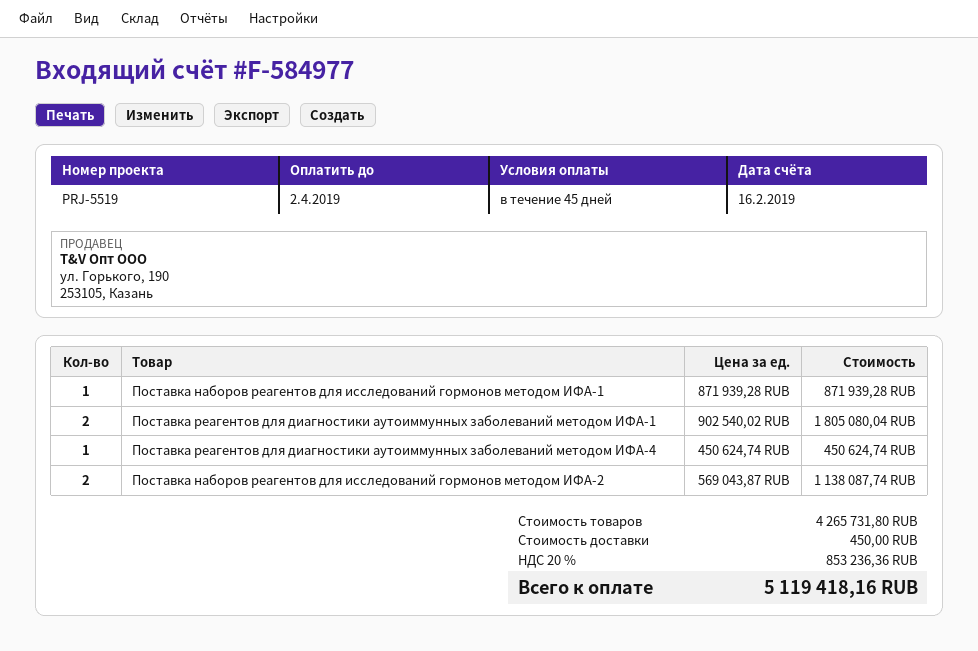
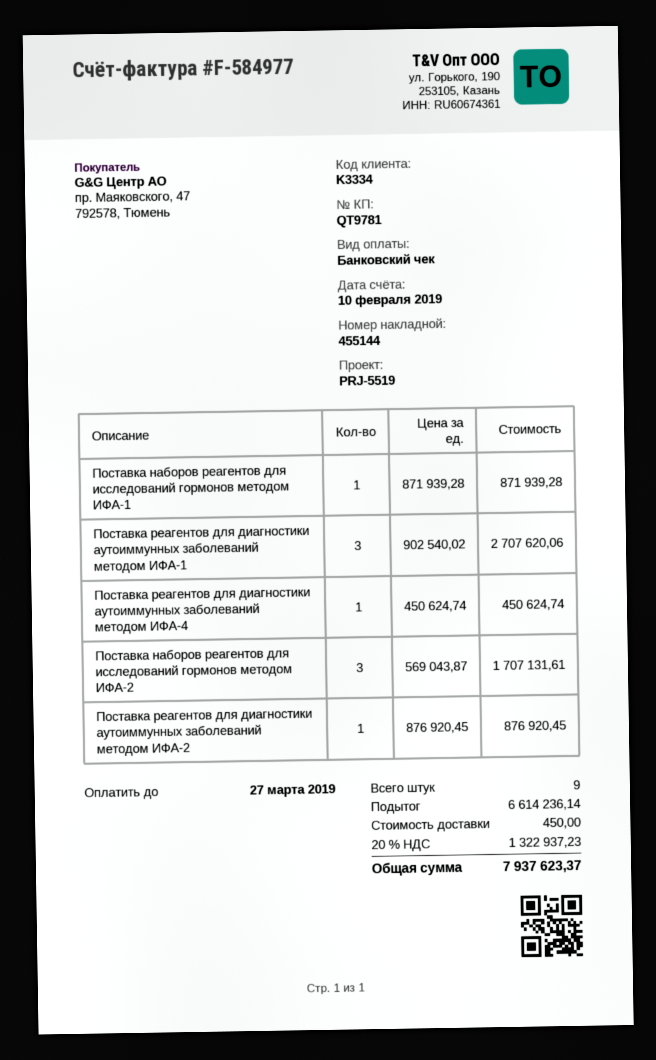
invoice date: 2019-02-16 -> 2019-02-10
due date: 2019-04-02 -> 2019-03-27
Поставка реагентов для диагностики аутоиммунных заболеваний методом ИФА-1: 2 x 902540.02 = 1805080.04 -> 3 x 902540.02 = 2707620.06
Поставка наборов реагентов для исследований гормонов методом ИФА-2: 2 x 569043.87 = 1138087.74 -> 3 x 569043.87 = 1707131.61
Поставка реагентов для диагностики аутоиммунных заболеваний методом ИФА-2: none -> 1 x 876920.45 = 876920.45
subtotal: 4265731.80 -> 6614236.14
tax: 20% = 853236.36 -> 20% = 1322937.23
total: 5119418.16 -> 7937623.37

